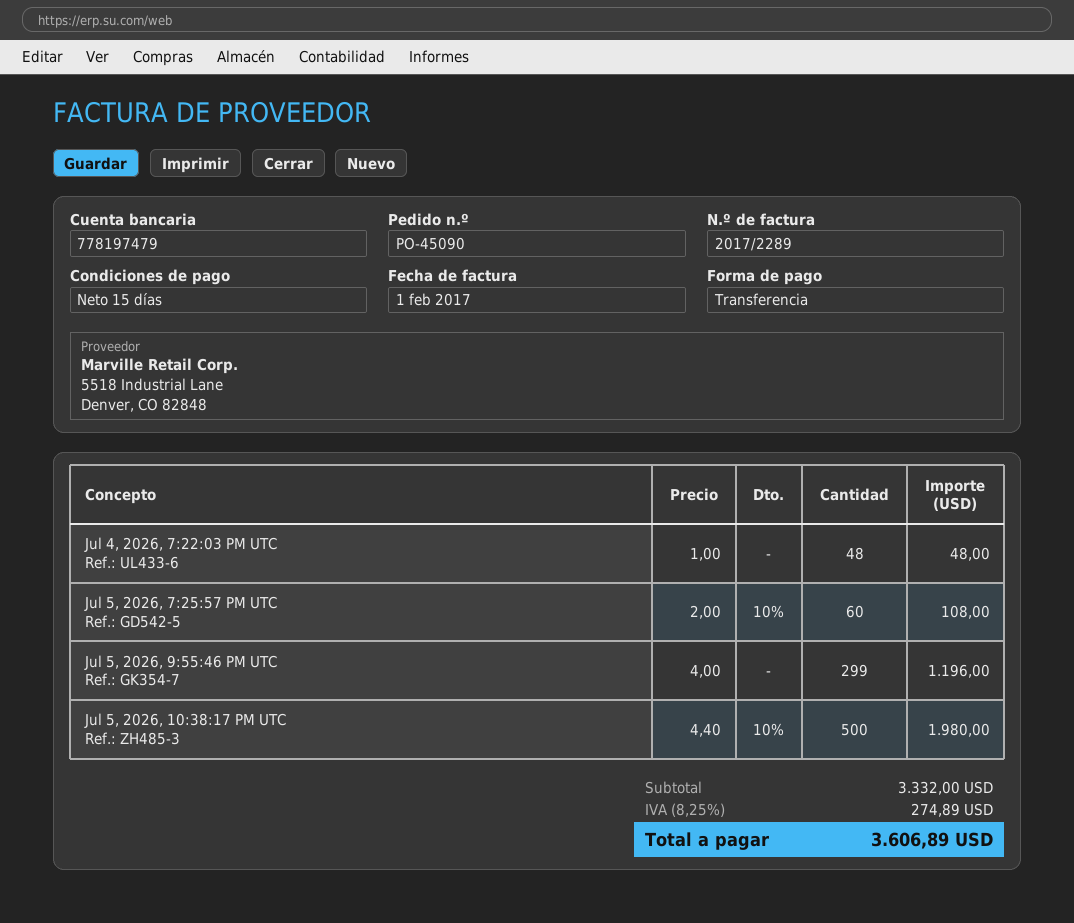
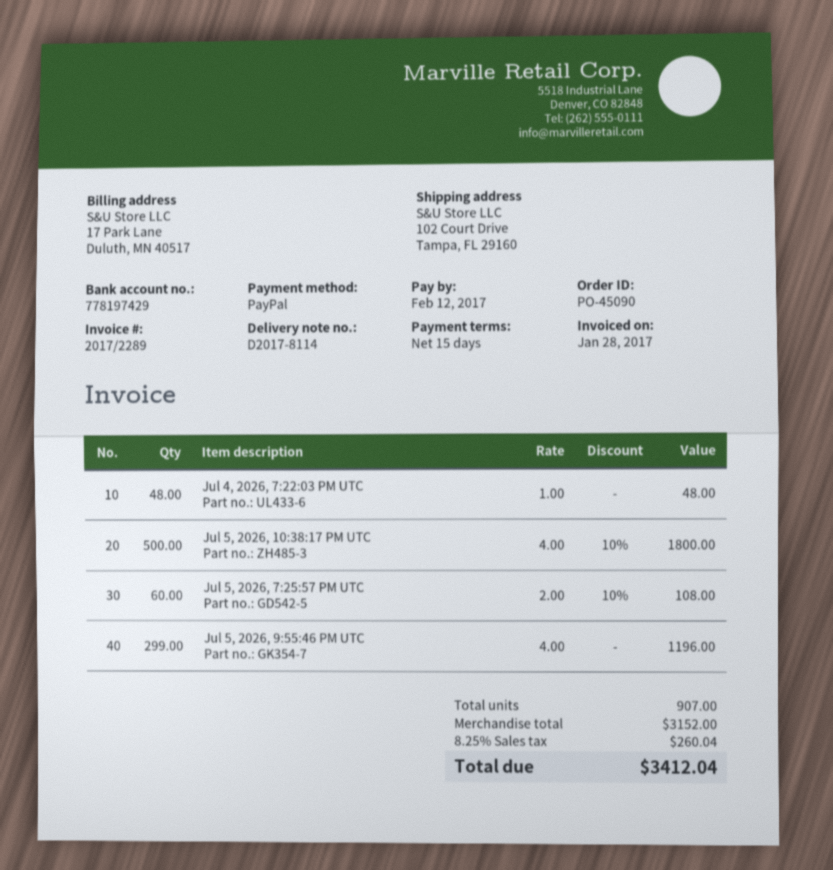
invoice date: 2017-02-01 -> 2017-01-28
payment method: bank transfer -> PayPal
bank account: 778197479 -> 778197429
Jul 5, 2026, 10:38:17 PM UTC: 500 x 4.40 - 10% = 1980.00 -> 500 x 4.00 - 10% = 1800.00
subtotal: 3332.00 -> 3152.00
tax: 8.25% = 274.89 -> 8.25% = 260.04
total: 3606.89 -> 3412.04

